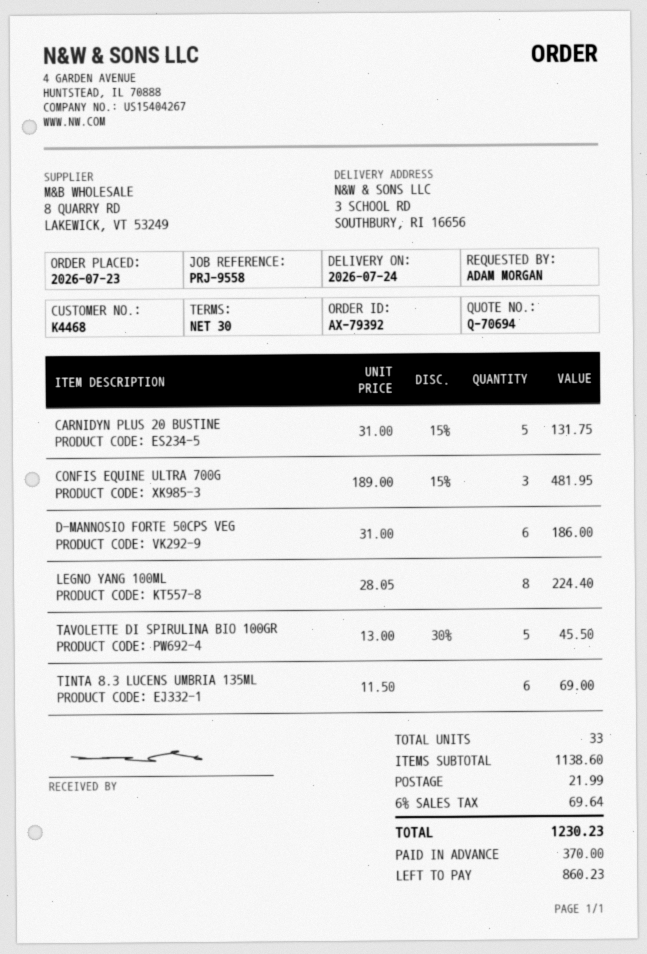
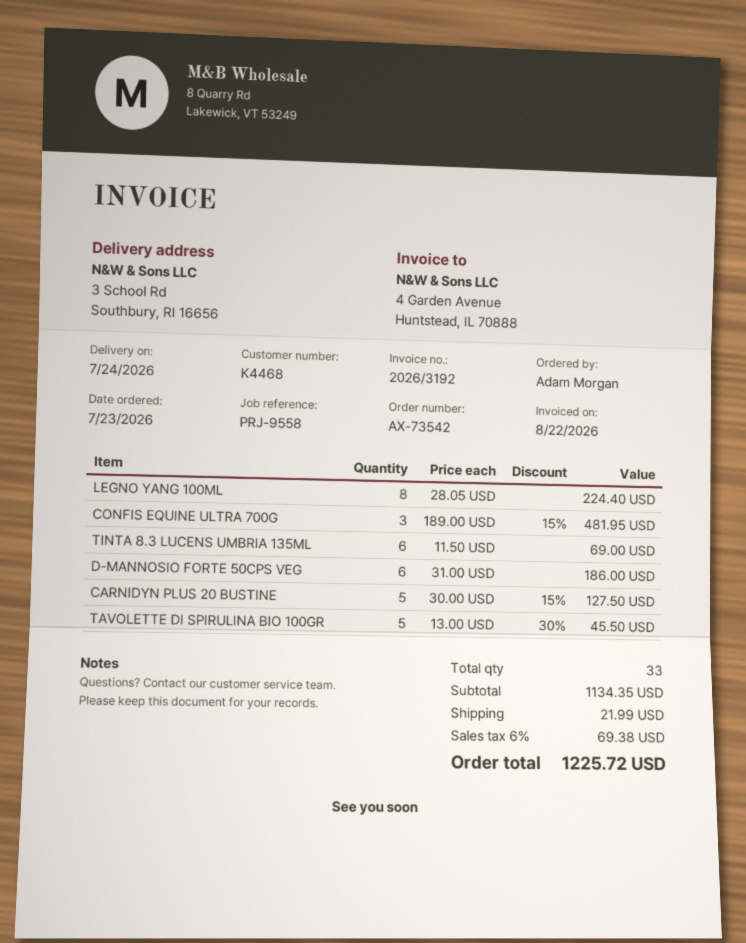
order number: AX-79392 -> AX-73542
CARNIDYN PLUS 20 BUSTINE: 5 x 31.00 - 15% = 131.75 -> 5 x 30.00 - 15% = 127.50
subtotal: 1138.60 -> 1134.35
tax: 6% = 69.64 -> 6% = 69.38
total: 1230.23 -> 1225.72

